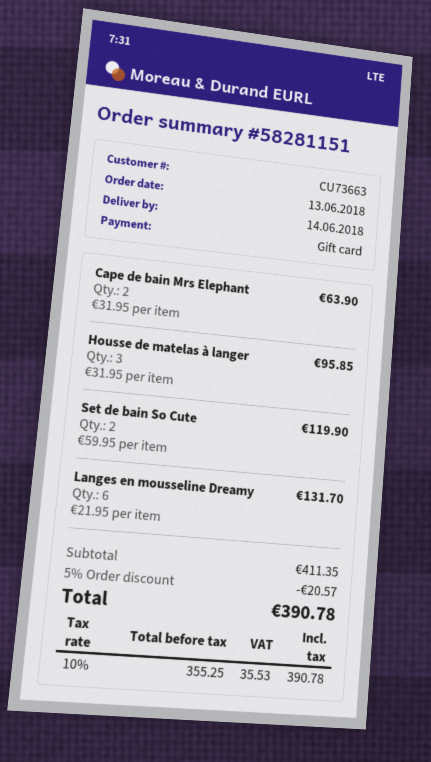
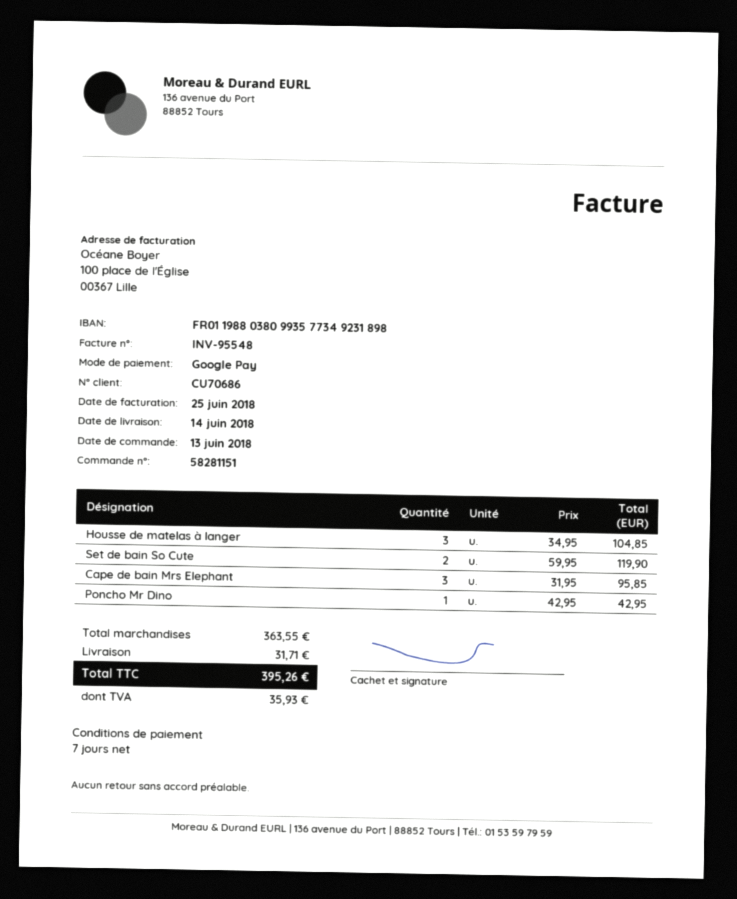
customer number: CU73663 -> CU70686
payment method: gift card -> Google Pay
Cape de bain Mrs Elephant: 2 x 31.95 = 63.90 -> 3 x 31.95 = 95.85
Housse de matelas à langer: 3 x 31.95 = 95.85 -> 3 x 34.95 = 104.85
Langes en mousseline Dreamy: 6 x 21.95 = 131.70 -> none
Poncho Mr Dino: none -> 1 x 42.95 = 42.95
subtotal: 411.35 -> 363.55
discount: 5% = 20.57 -> none
shipping: none -> 31.71
tax: 35.53 -> 35.93
total: 390.78 -> 395.26

